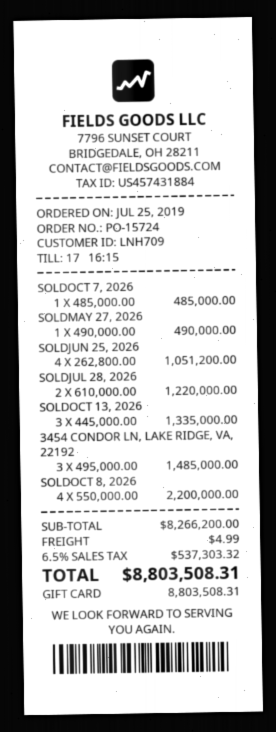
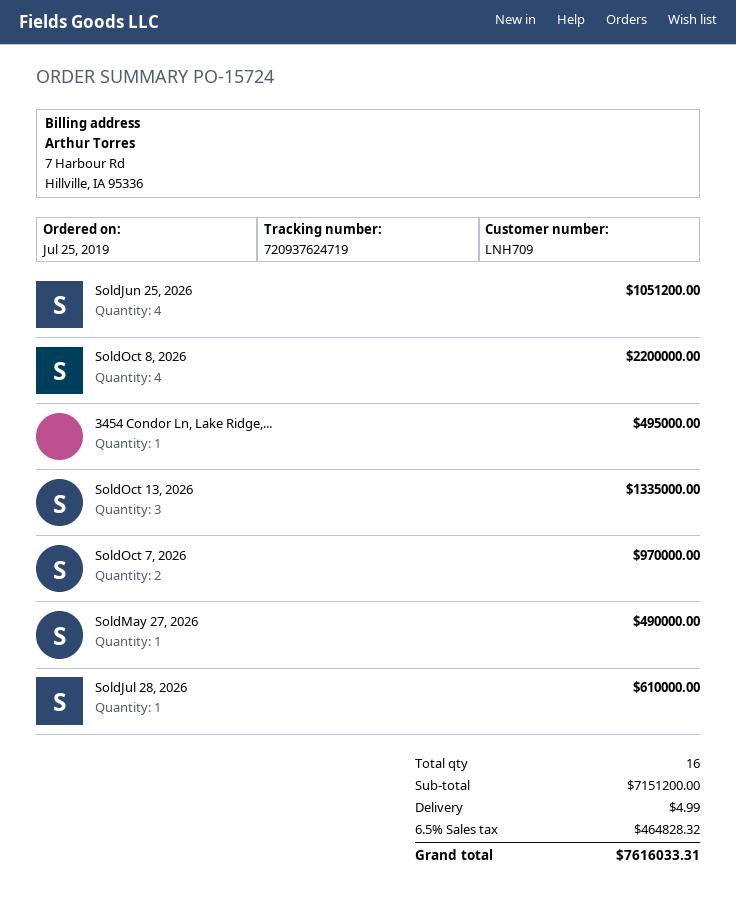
SOLDOCT 7, 2026: 1 for 485000.00 -> 2 for 970000.00
SOLDJUL 28, 2026: 2 for 1220000.00 -> 1 for 610000.00
3454 CONDOR LN, LAKE RIDGE, VA, 22192: 3 for 1485000.00 -> 1 for 495000.00
subtotal: 8266200.00 -> 7151200.00
tax: 6.5% = 537303.32 -> 6.5% = 464828.32
total: 8803508.31 -> 7616033.31

